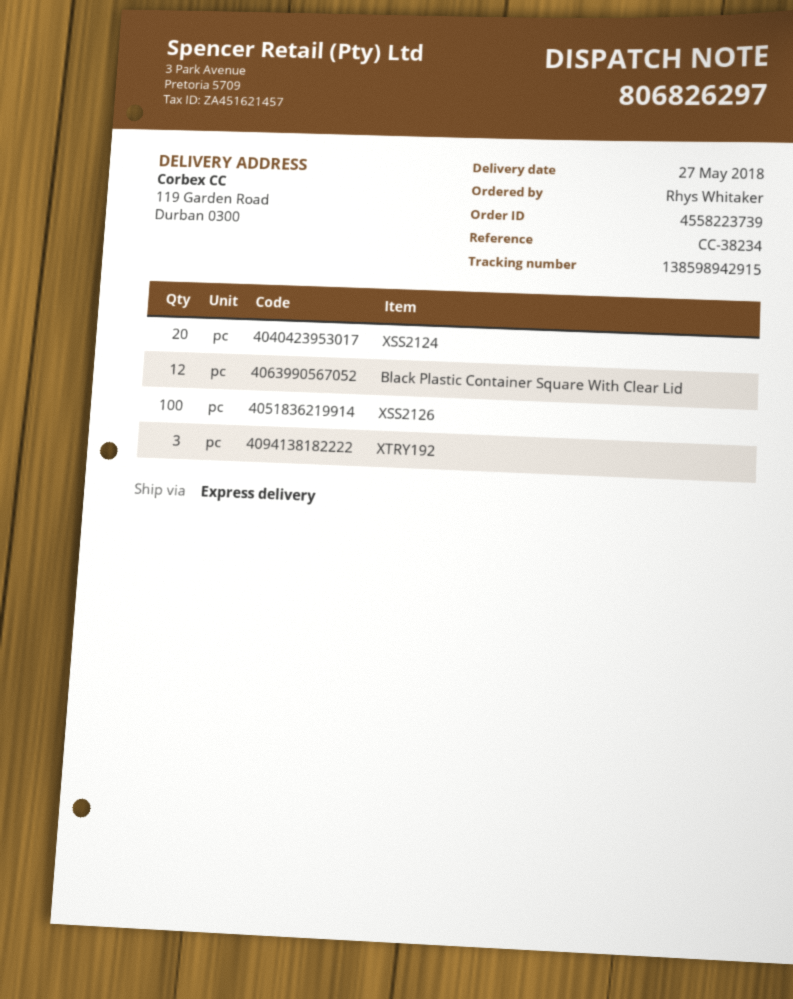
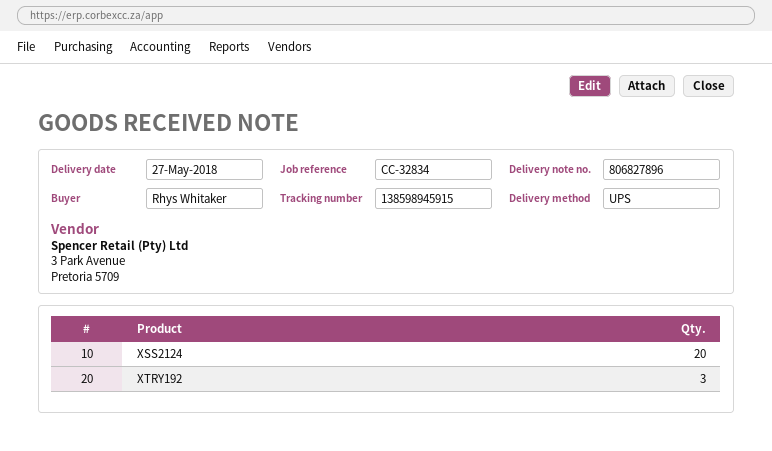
delivery note number: 806826297 -> 806827896
reference: CC-38234 -> CC-32834
shipping method: express -> UPS
tracking number: 138598942915 -> 138598945915
Black Plastic Container Square With Clear Lid: 12 -> none
XSS2126: 100 -> none

